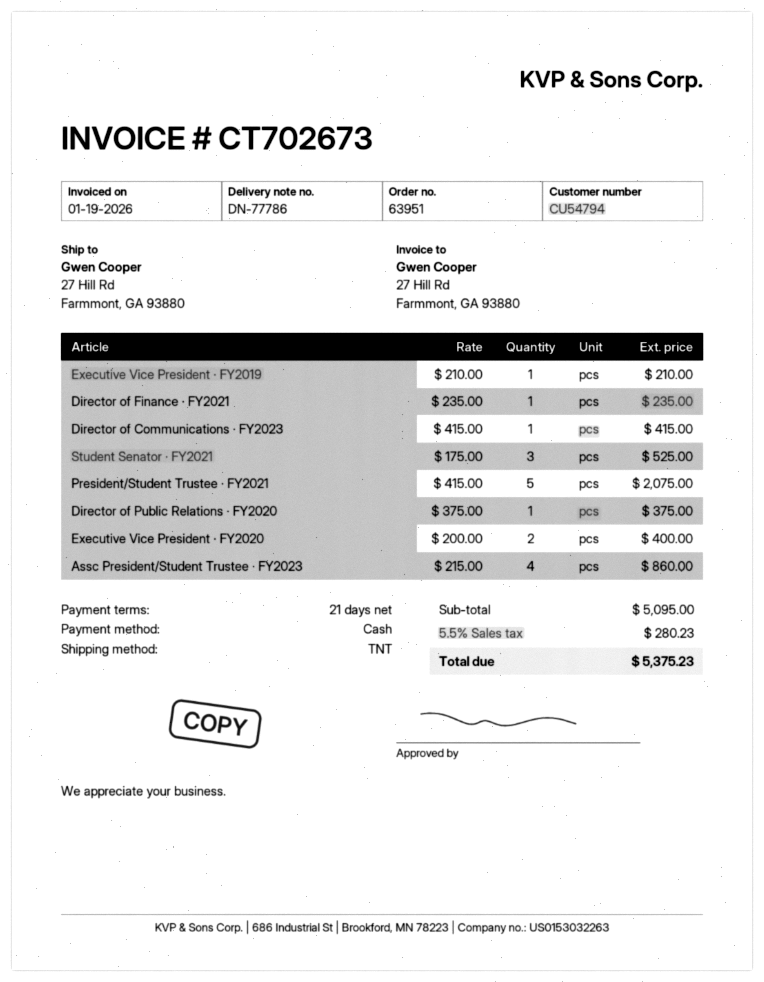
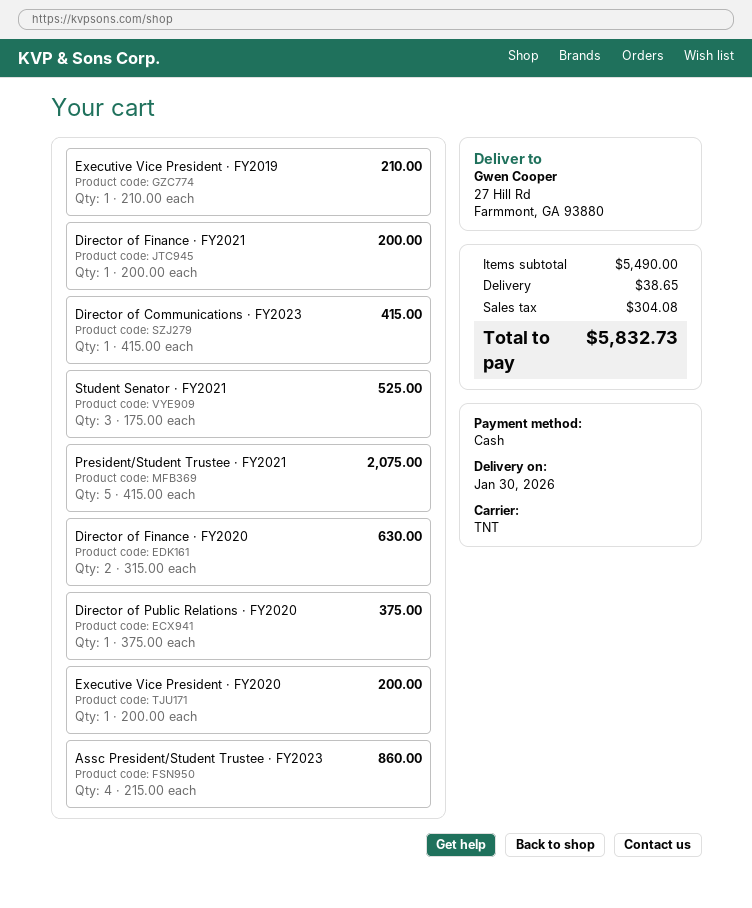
Director of Finance · FY2021: 1 x 235.00 = 235.00 -> 1 x 200.00 = 200.00
Executive Vice President · FY2020: 2 x 200.00 = 400.00 -> 1 x 200.00 = 200.00
Director of Finance · FY2020: none -> 2 x 315.00 = 630.00
subtotal: 5095.00 -> 5490.00
shipping: none -> 38.65
tax: 280.23 -> 304.08
total: 5375.23 -> 5832.73

